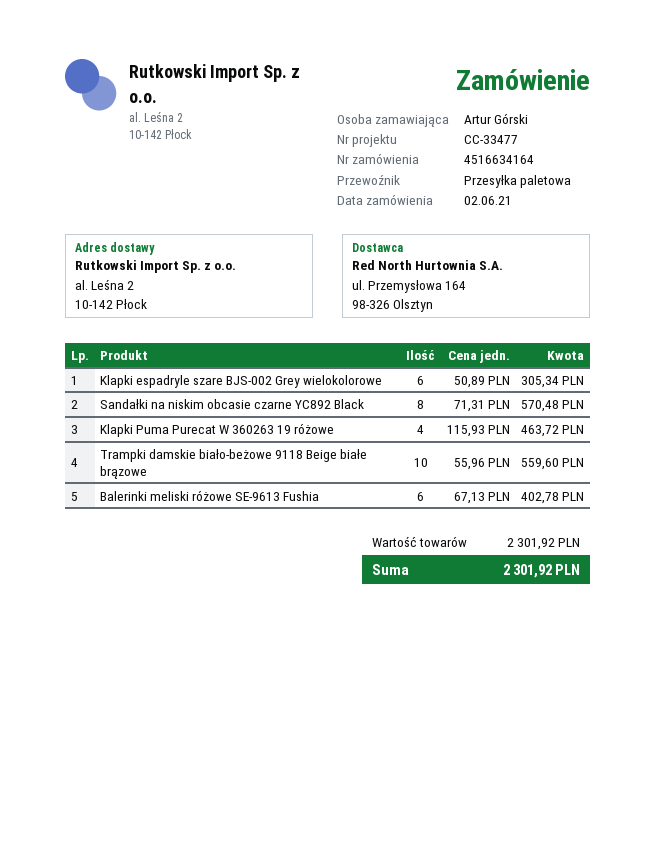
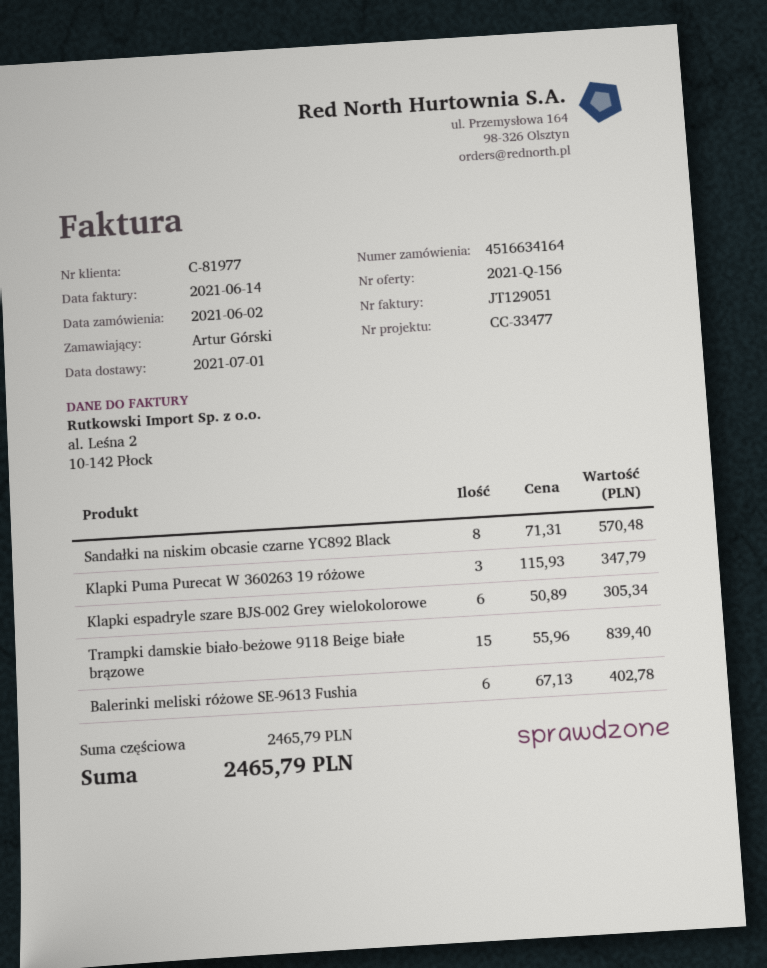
Klapki Puma Purecat W 360263 19 różowe: 4 x 115.93 = 463.72 -> 3 x 115.93 = 347.79
Trampki damskie biało-beżowe 9118 Beige białe brązowe: 10 x 55.96 = 559.60 -> 15 x 55.96 = 839.40
subtotal: 2301.92 -> 2465.79
total: 2301.92 -> 2465.79

